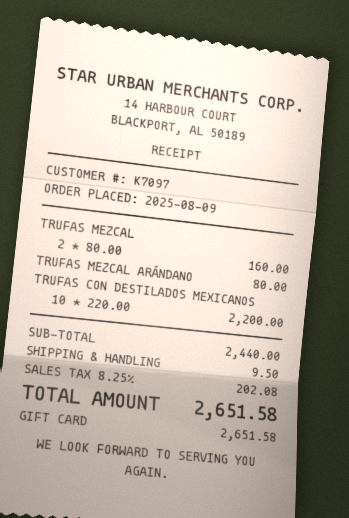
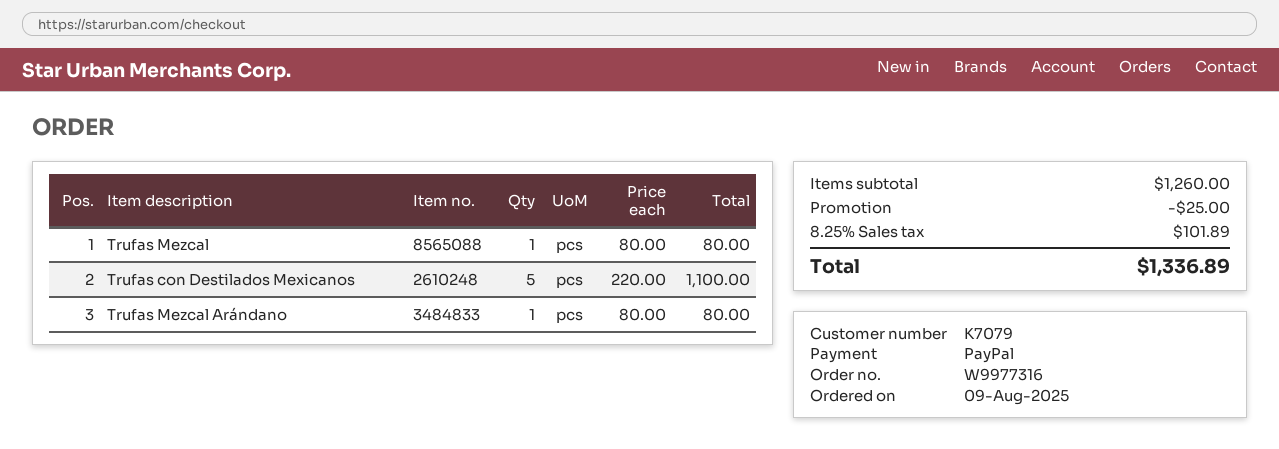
customer number: K7097 -> K7079
payment method: gift card -> PayPal
TRUFAS MEZCAL: 2 x 80.00 = 160.00 -> 1 x 80.00 = 80.00
TRUFAS CON DESTILADOS MEXICANOS: 10 x 220.00 = 2200.00 -> 5 x 220.00 = 1100.00
subtotal: 2440.00 -> 1260.00
discount: none -> 25.00
shipping: 9.50 -> none
tax: 8.25% = 202.08 -> 8.25% = 101.89
total: 2651.58 -> 1336.89

